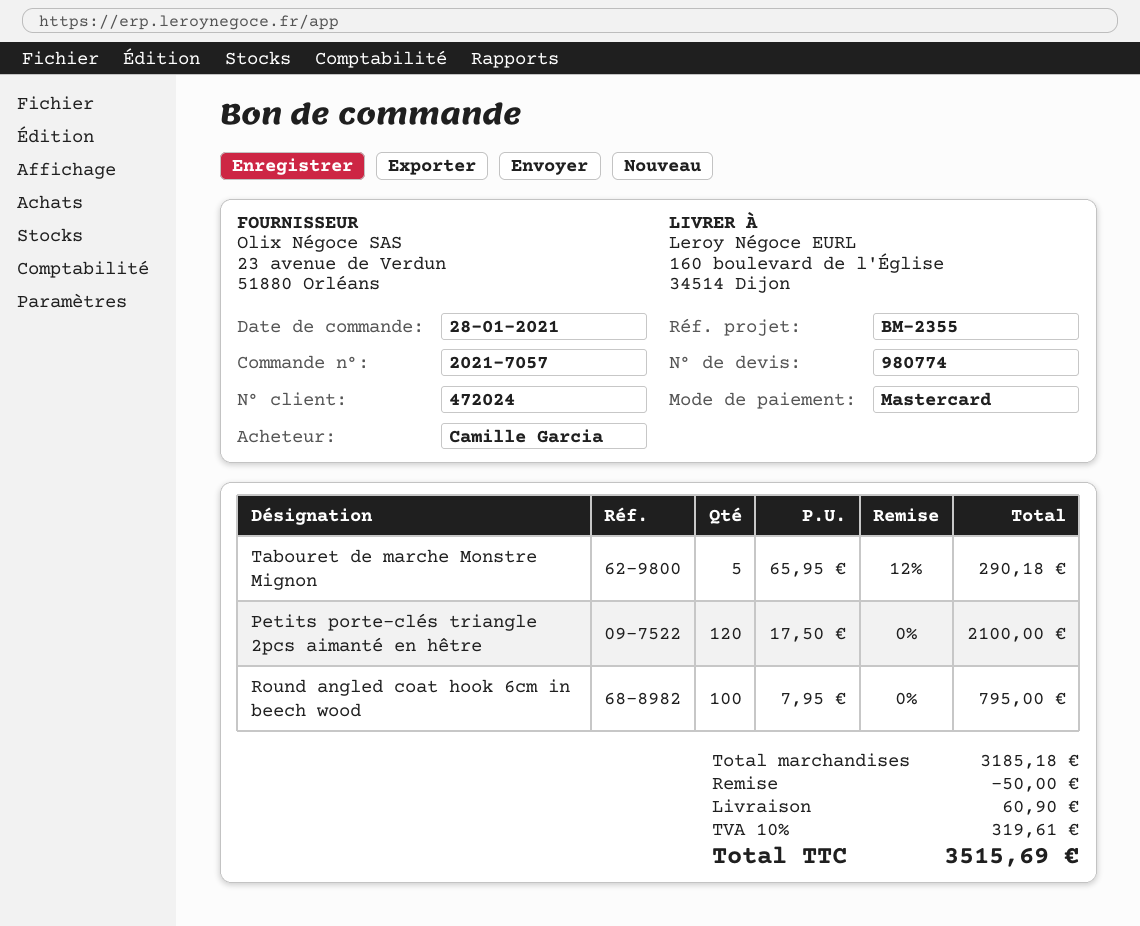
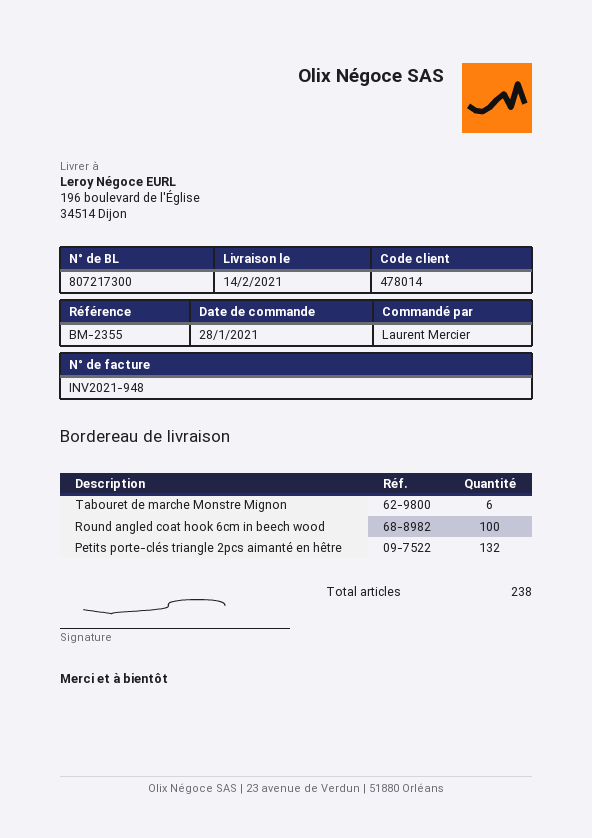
customer number: 472024 -> 478014
ordered by: Camille Garcia -> Laurent Mercier
ship to: 160 boulevard de l'Église, 34514 Dijon -> 196 boulevard de l'Église, 34514 Dijon
Tabouret de marche Monstre Mignon: 5 -> 6
Petits porte-clés triangle 2pcs aimanté en hêtre: 120 -> 132

